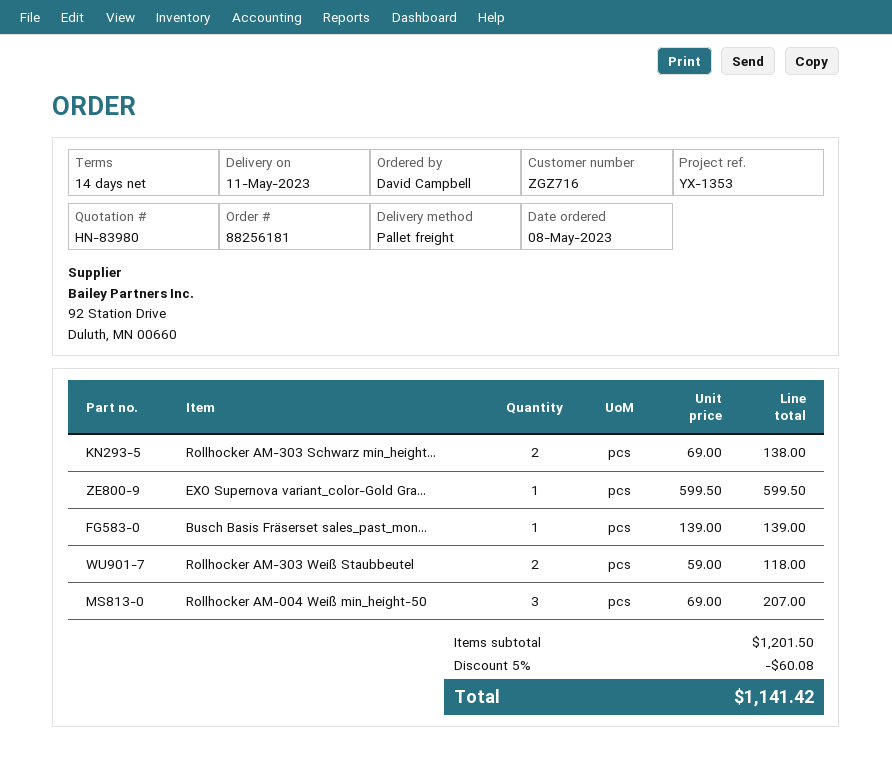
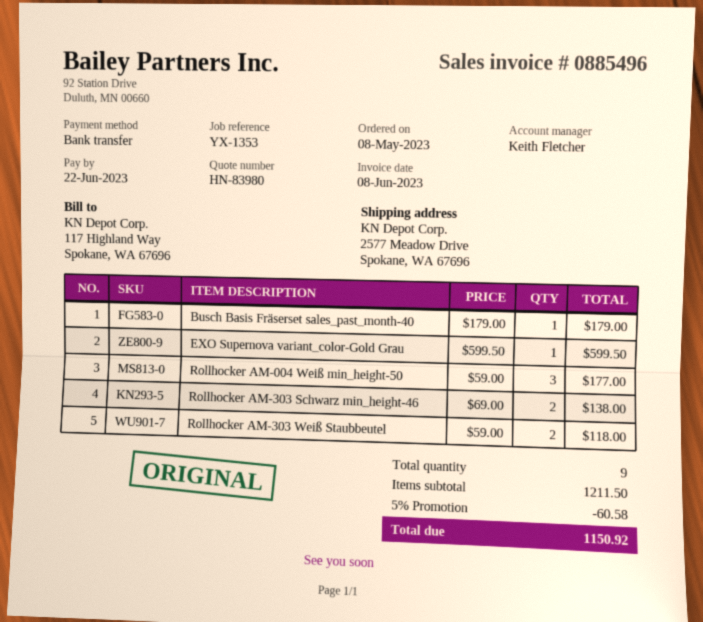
Busch Basis Fräserset sales_past_mon...: 1 x 139.00 = 139.00 -> 1 x 179.00 = 179.00
Rollhocker AM-004 Weiß min_height-50: 3 x 69.00 = 207.00 -> 3 x 59.00 = 177.00
subtotal: 1201.50 -> 1211.50
discount: 5% = 60.08 -> 5% = 60.58
total: 1141.42 -> 1150.92

